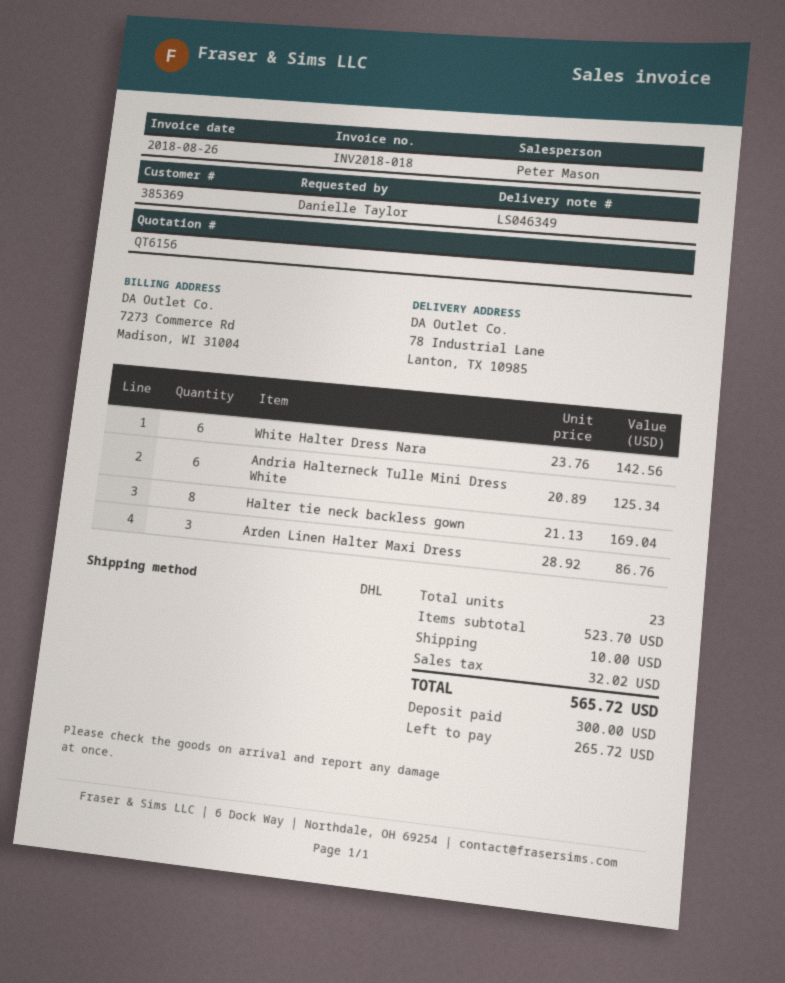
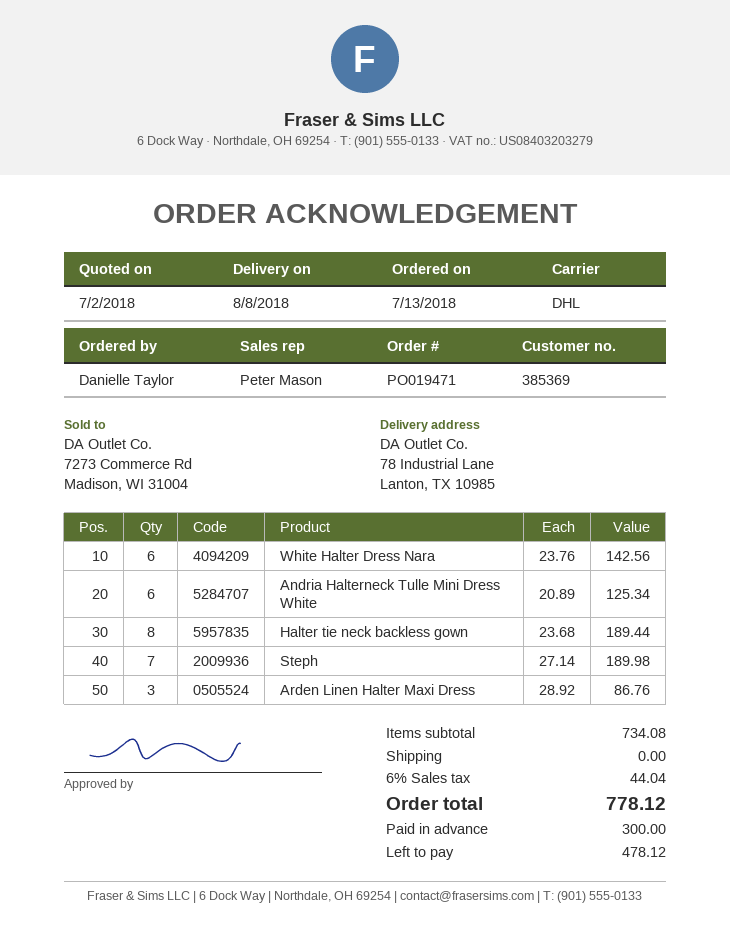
Halter tie neck backless gown: 8 x 21.13 = 169.04 -> 8 x 23.68 = 189.44
Steph: none -> 7 x 27.14 = 189.98
subtotal: 523.70 -> 734.08
shipping: 10.00 -> 0.00
tax: 32.02 -> 44.04
total: 565.72 -> 778.12
balance: 265.72 -> 478.12

